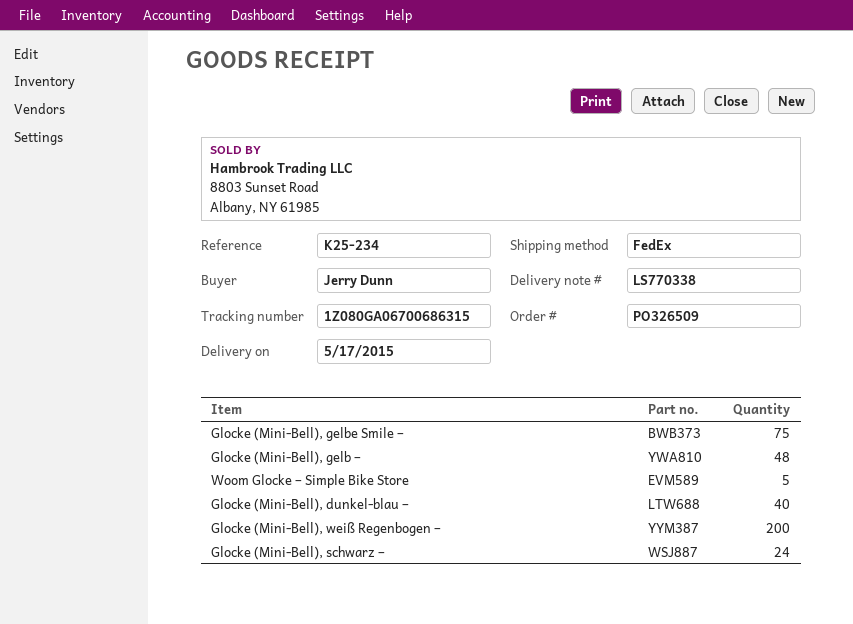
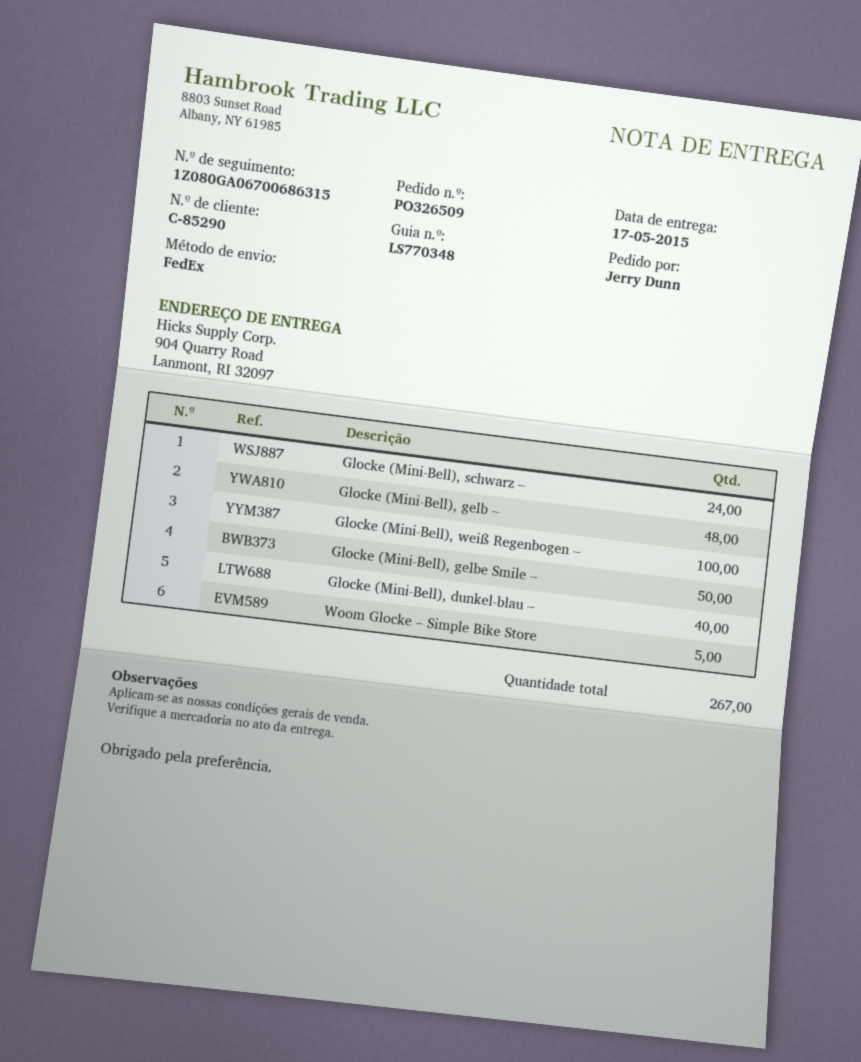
delivery note number: LS770338 -> LS770348
Glocke (Mini-Bell), gelbe Smile –: 75 -> 50
Glocke (Mini-Bell), weiß Regenbogen –: 200 -> 100

